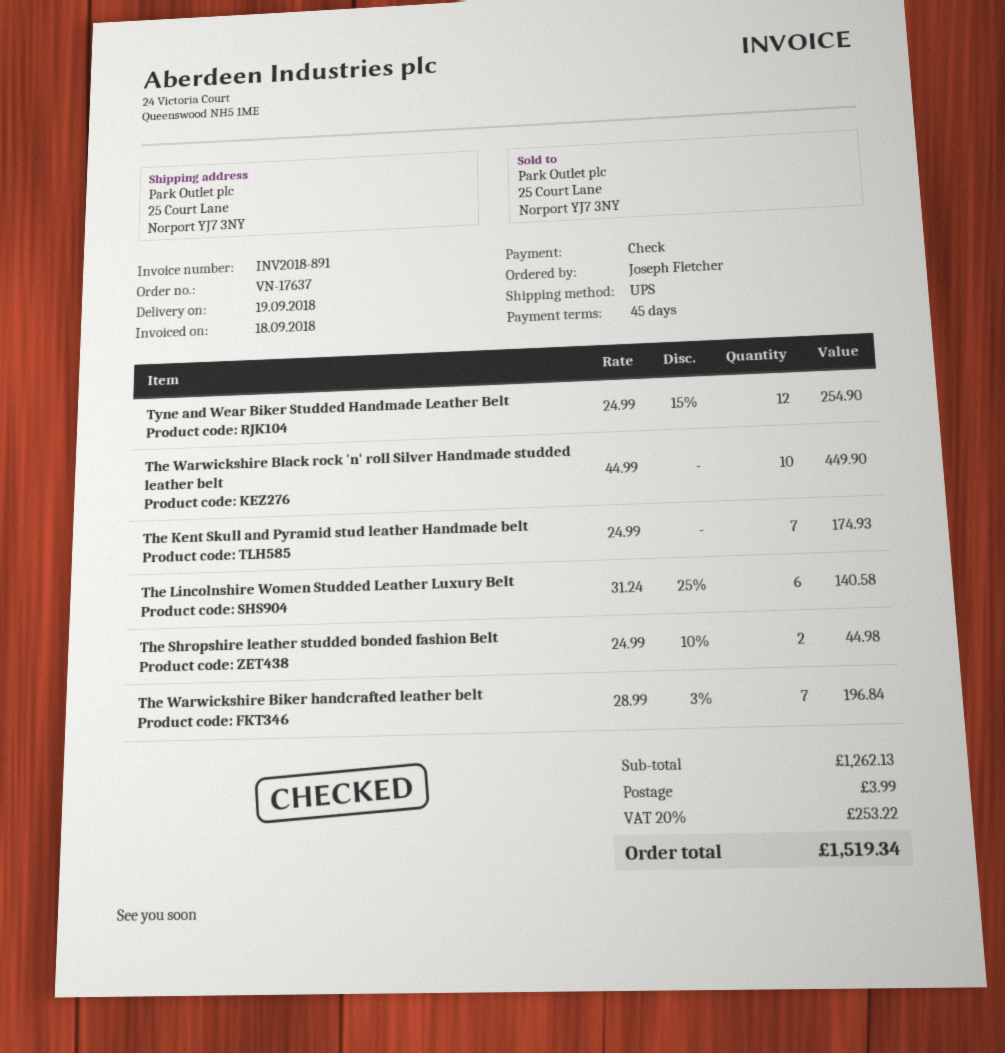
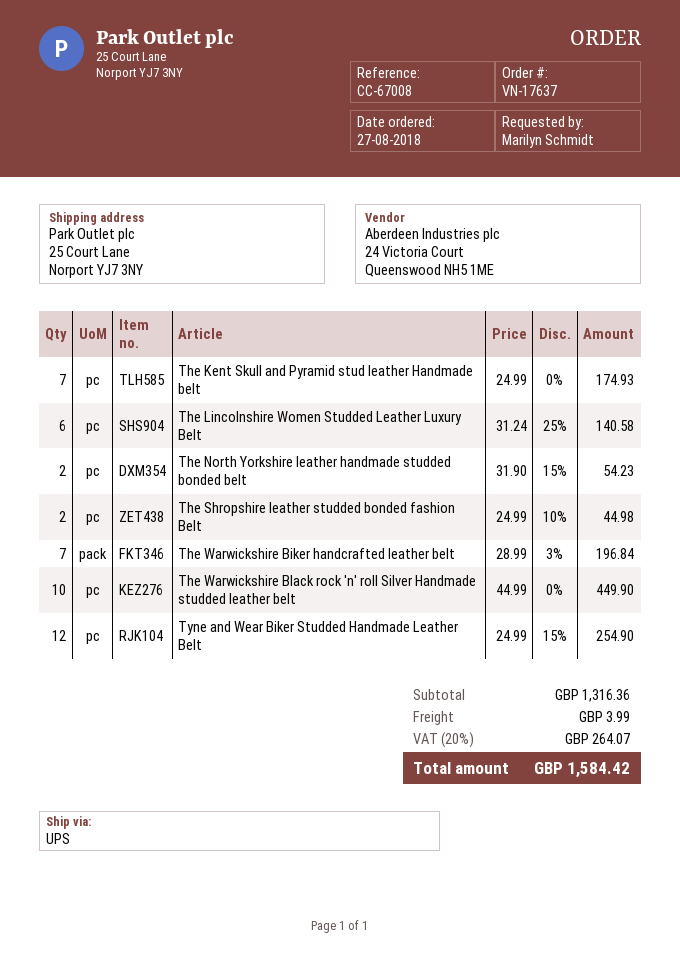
ordered by: Joseph Fletcher -> Marilyn Schmidt
The North Yorkshire leather handmade studded bonded belt: none -> 2 x 31.90 - 15% = 54.23
subtotal: 1262.13 -> 1316.36
tax: 20% = 253.22 -> 20% = 264.07
total: 1519.34 -> 1584.42

